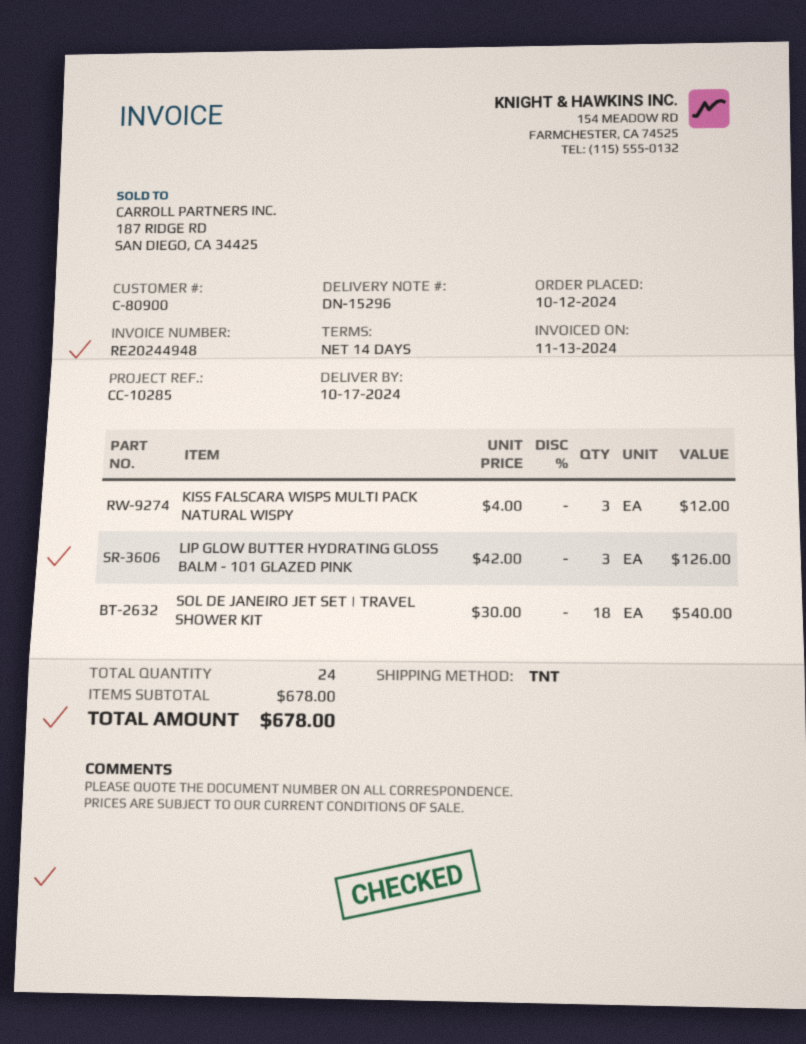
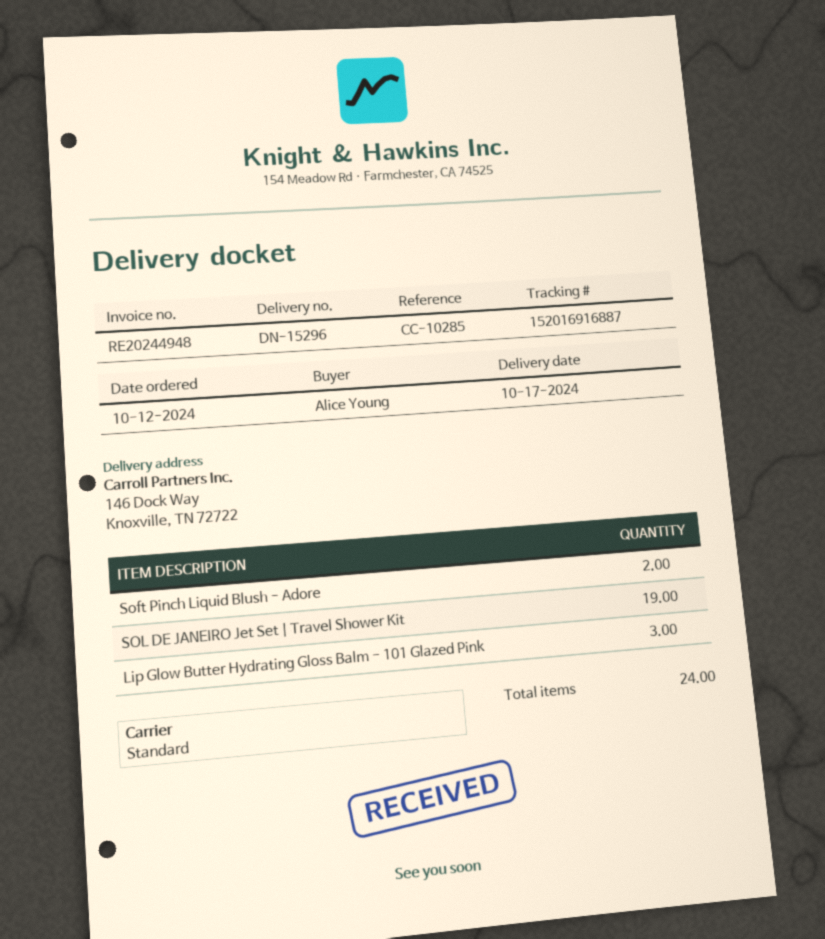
shipping method: TNT -> standard
KISS FALSCARA WISPS MULTI PACK NATURAL WISPY: 3 -> none
SOL DE JANEIRO JET SET | TRAVEL SHOWER KIT: 18 -> 19
Soft Pinch Liquid Blush - Adore: none -> 2

